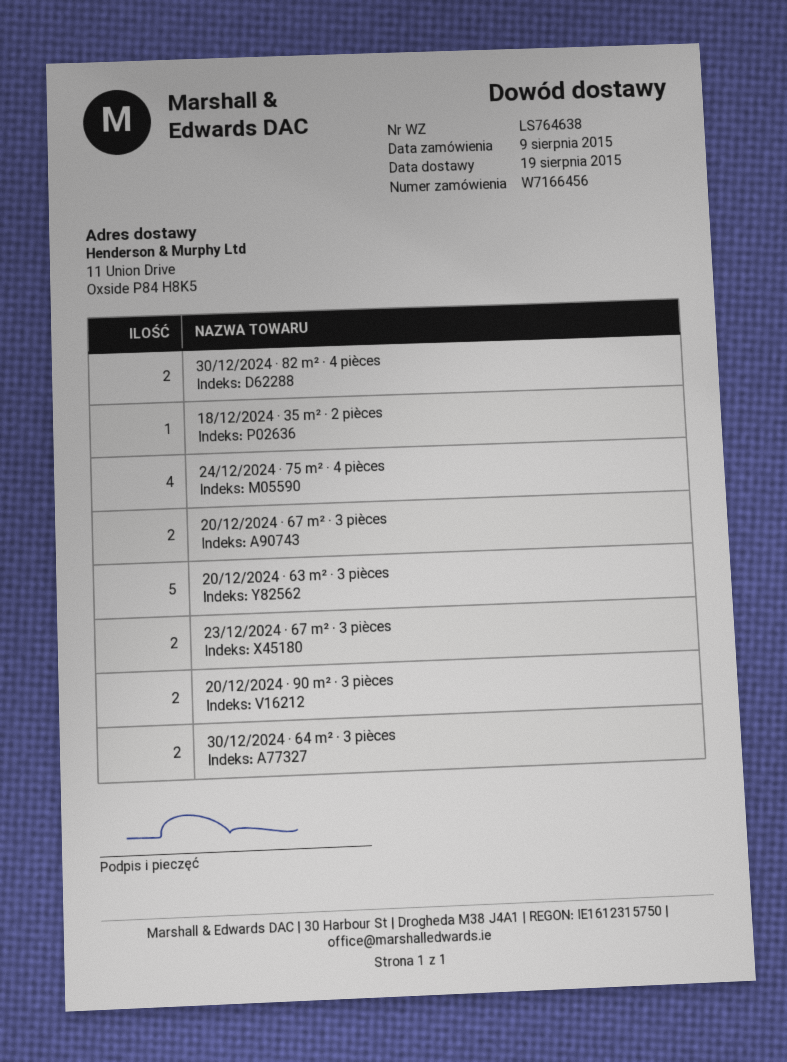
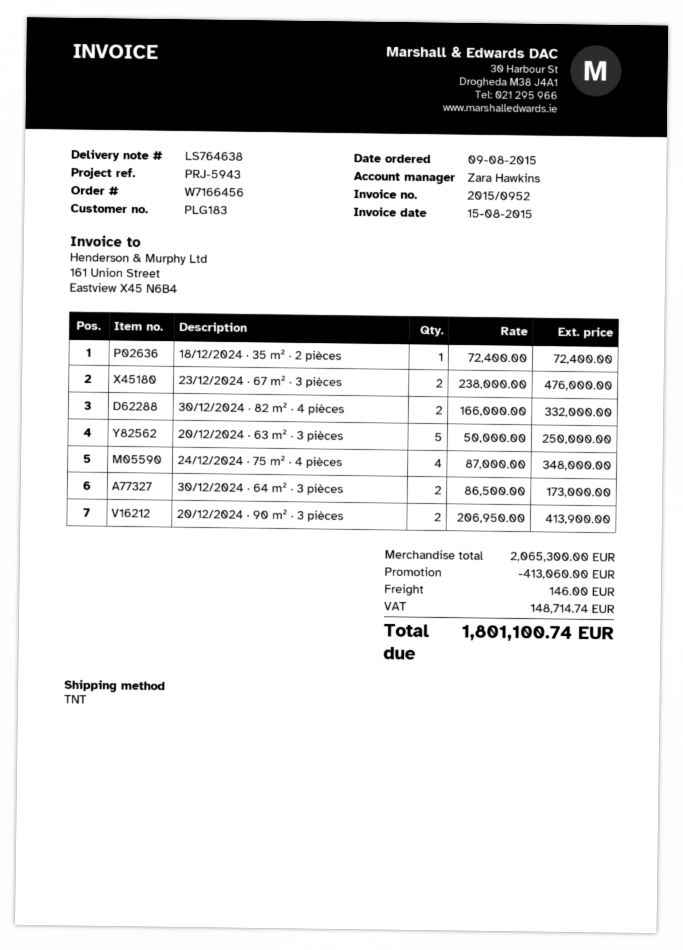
20/12/2024 · 67 m² · 3 pièces: 2 -> none

